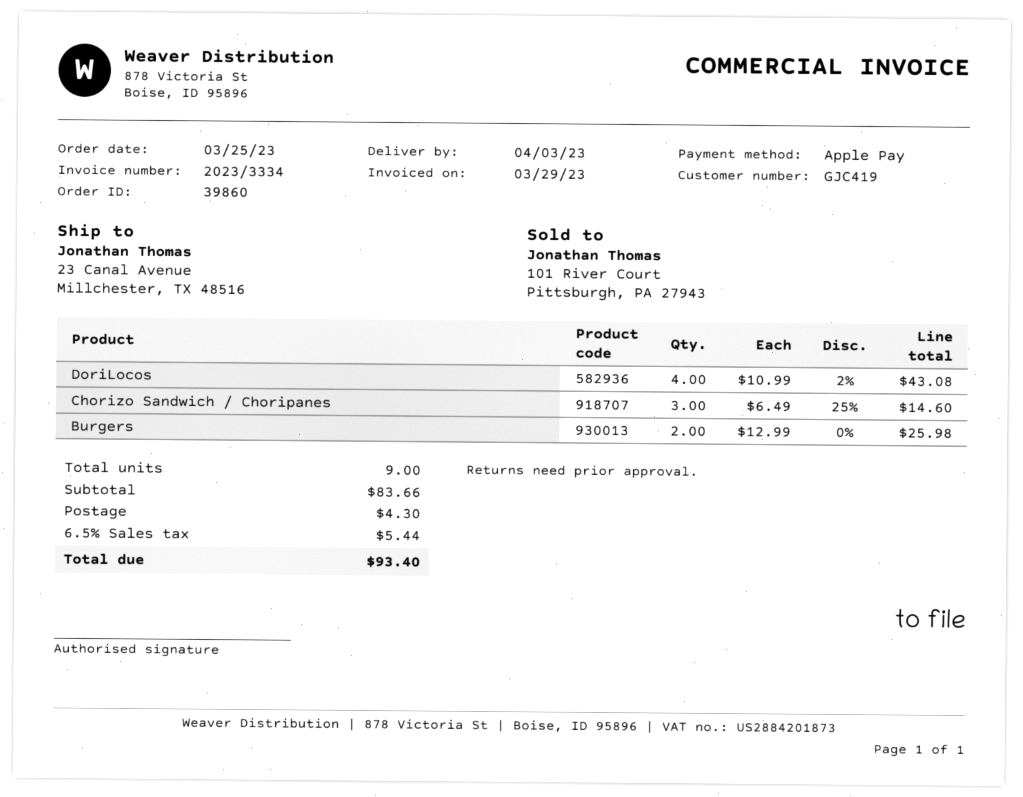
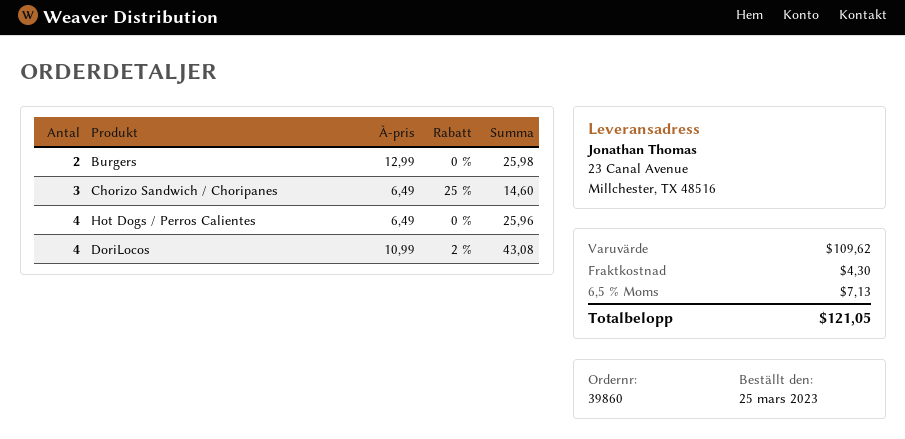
Hot Dogs / Perros Calientes: none -> 4 x 6.49 = 25.96
subtotal: 83.66 -> 109.62
tax: 6.5% = 5.44 -> 6.5% = 7.13
total: 93.40 -> 121.05

